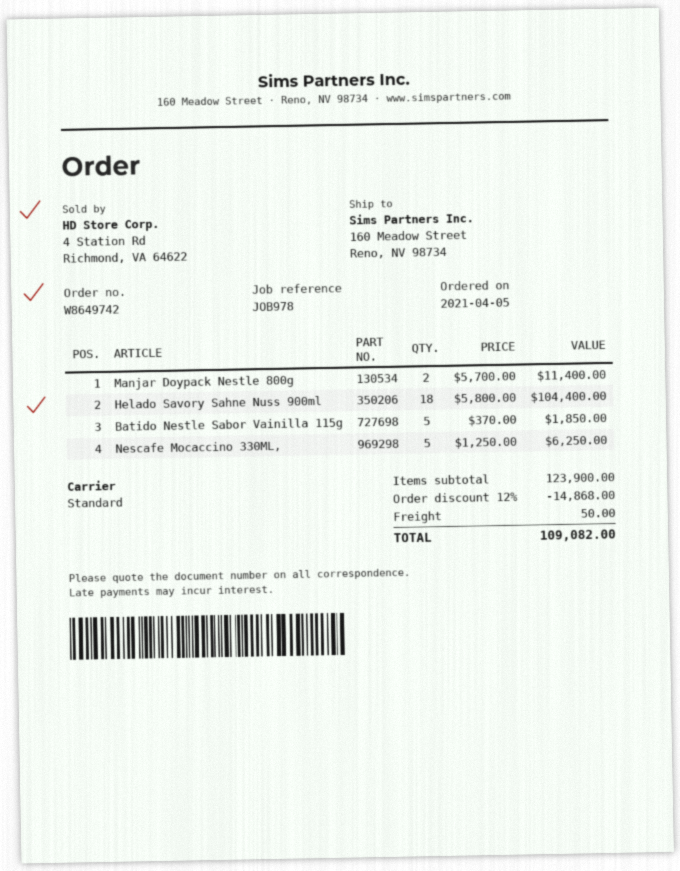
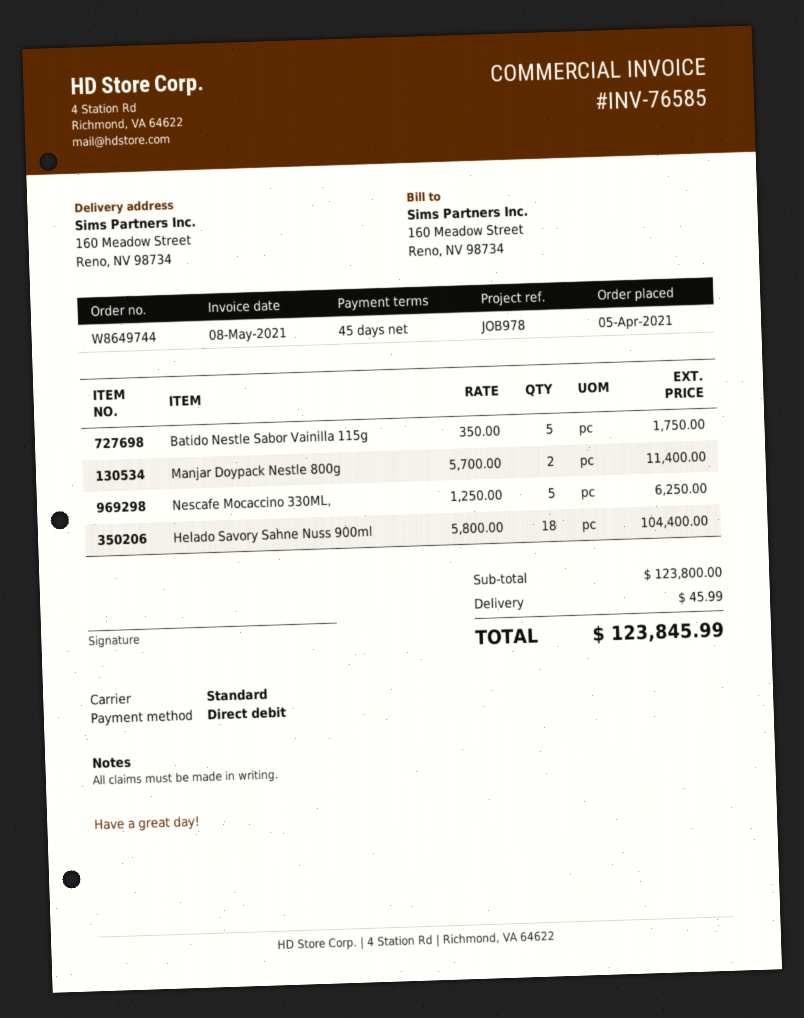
order number: W8649742 -> W8649744
Batido Nestle Sabor Vainilla 115g: 5 x 370.00 = 1850.00 -> 5 x 350.00 = 1750.00
subtotal: 123900.00 -> 123800.00
discount: 12% = 14868.00 -> none
shipping: 50.00 -> 45.99
total: 109082.00 -> 123845.99

